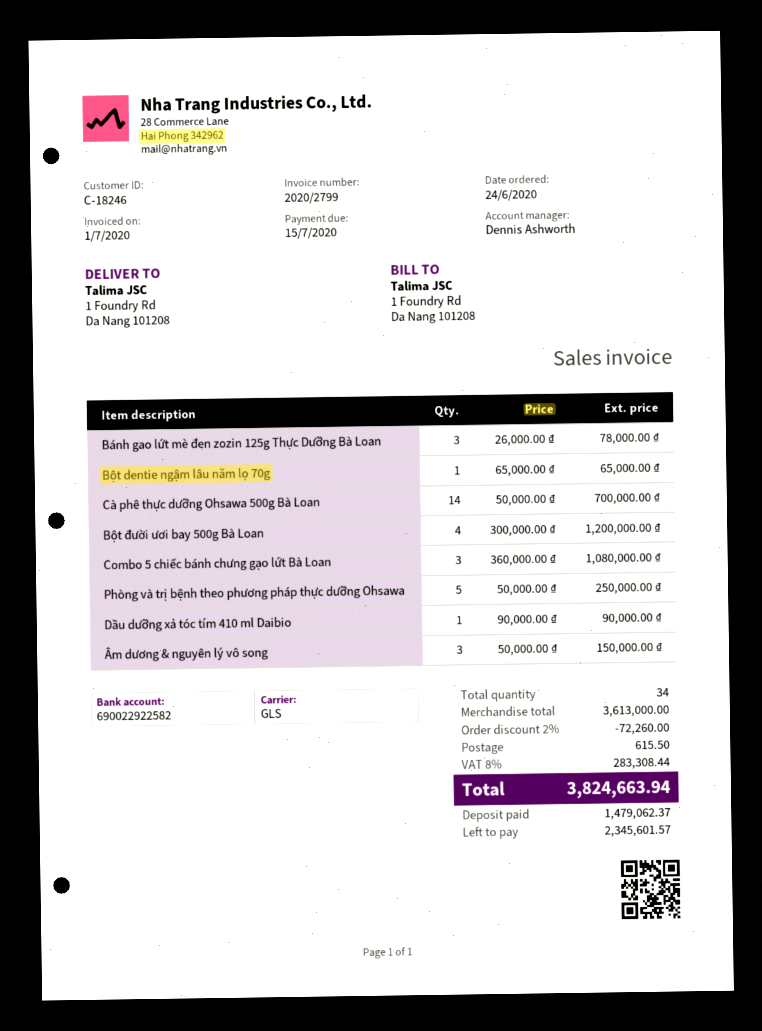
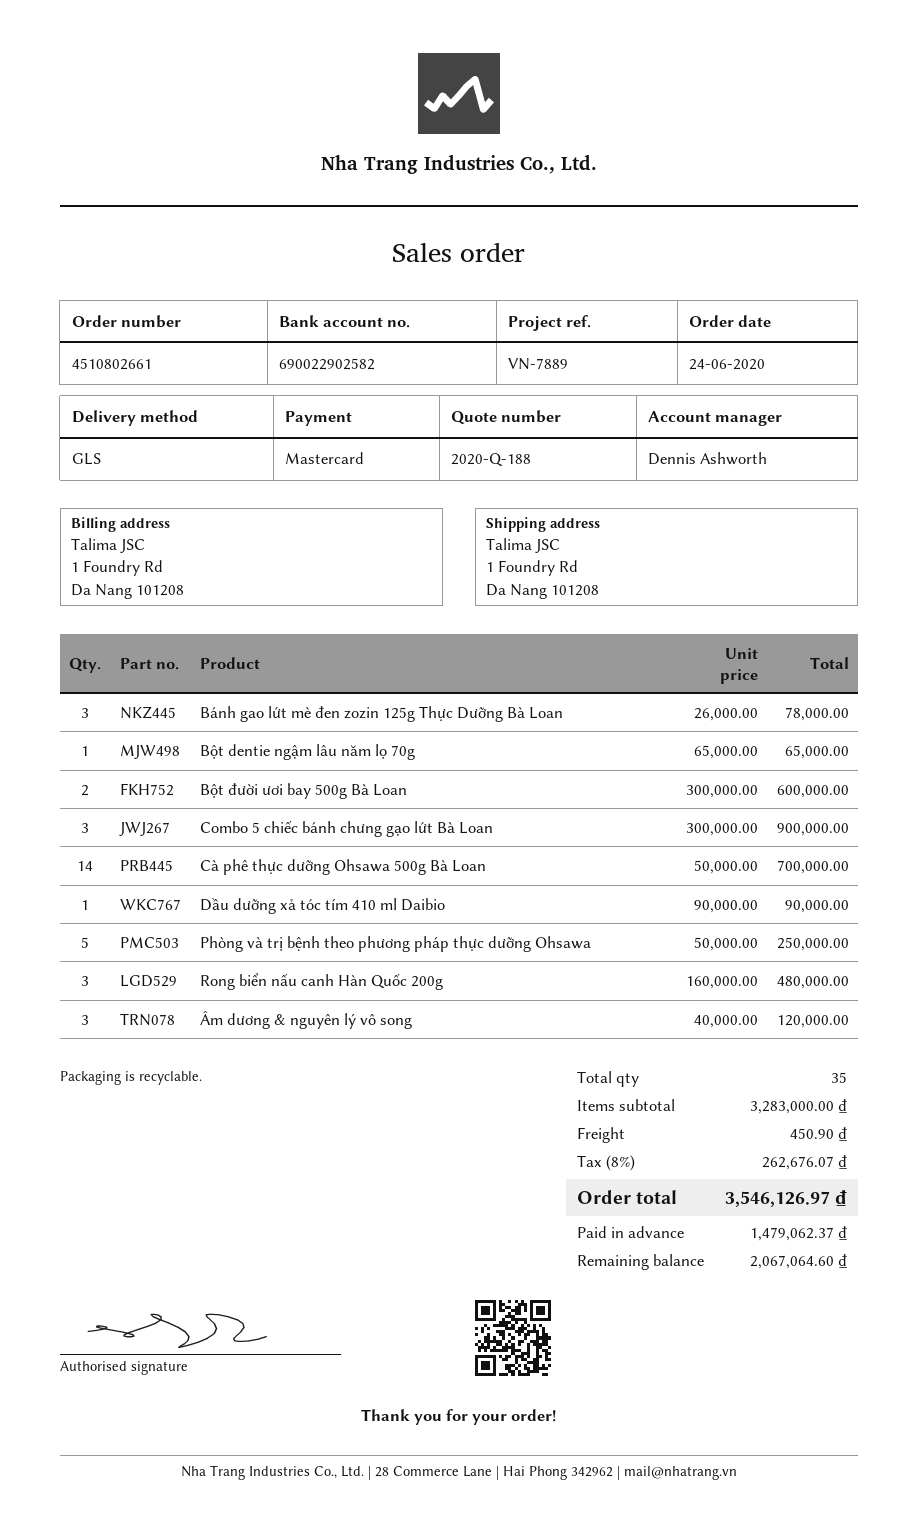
bank account: 690022922582 -> 690022902582
Bột đười ươi bay 500g Bà Loan: 4 x 300000.00 = 1200000.00 -> 2 x 300000.00 = 600000.00
Combo 5 chiếc bánh chưng gạo lứt Bà Loan: 3 x 360000.00 = 1080000.00 -> 3 x 300000.00 = 900000.00
Âm dương & nguyên lý vô song: 3 x 50000.00 = 150000.00 -> 3 x 40000.00 = 120000.00
Rong biển nấu canh Hàn Quốc 200g: none -> 3 x 160000.00 = 480000.00
total quantity: 34 -> 35
subtotal: 3613000.00 -> 3283000.00
discount: 2% = 72260.00 -> none
shipping: 615.50 -> 450.90
tax: 8% = 283308.44 -> 8% = 262676.07
total: 3824663.94 -> 3546126.97
balance: 2345601.57 -> 2067064.60

